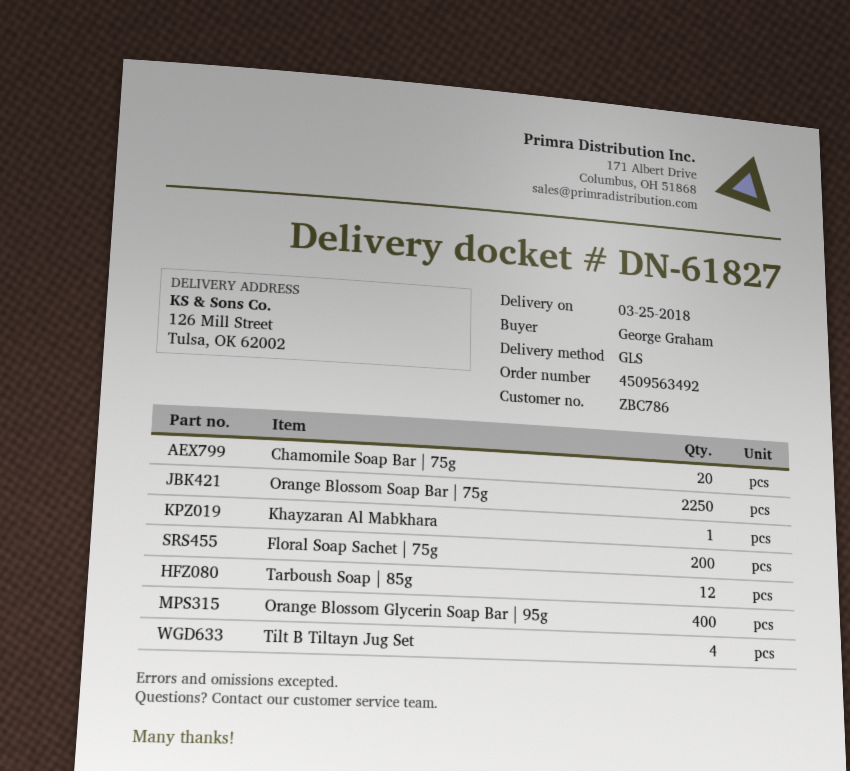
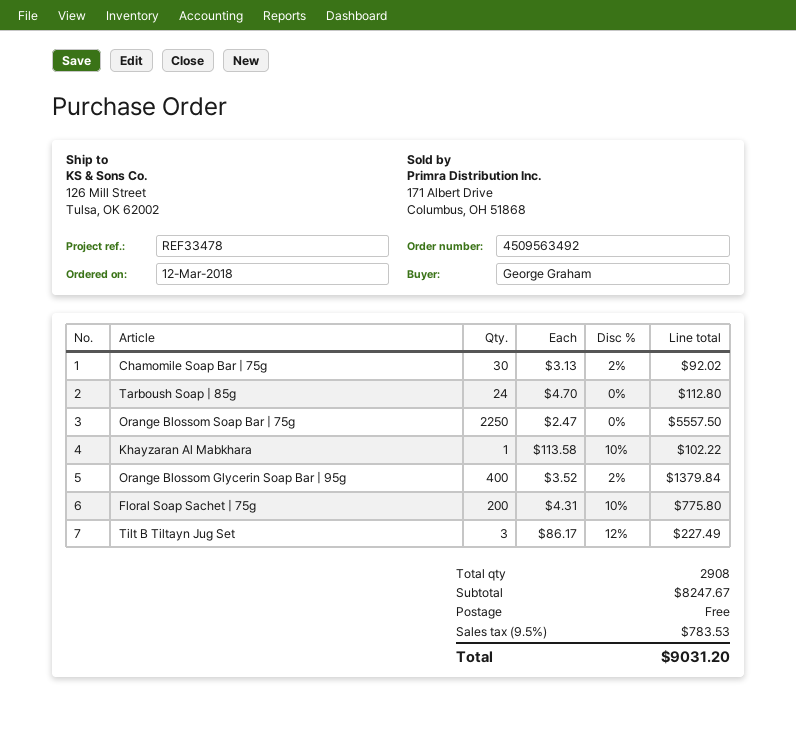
Chamomile Soap Bar | 75g: 20 -> 30
Tarboush Soap | 85g: 12 -> 24
Tilt B Tiltayn Jug Set: 4 -> 3

